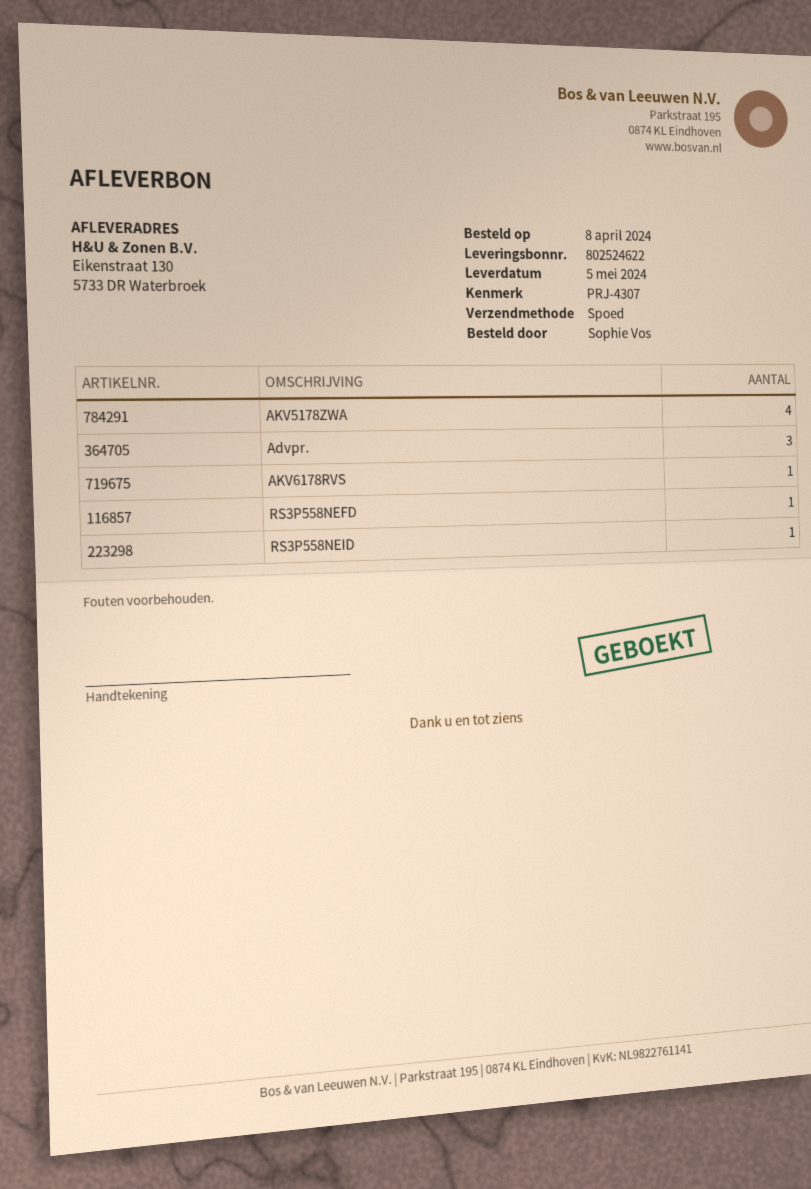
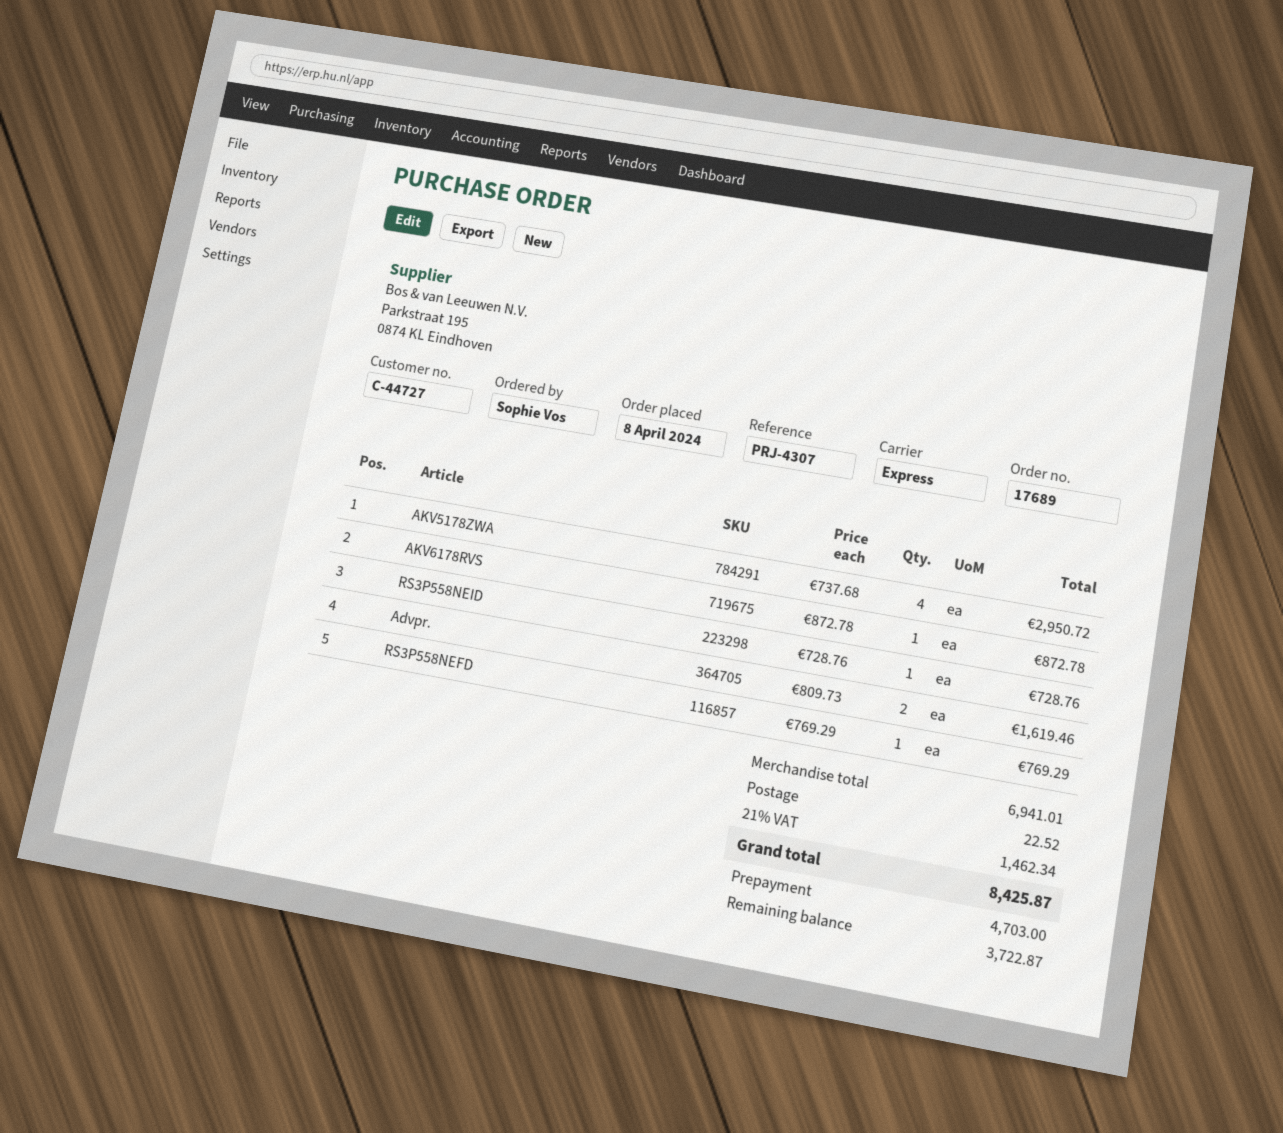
Advpr.: 3 -> 2

